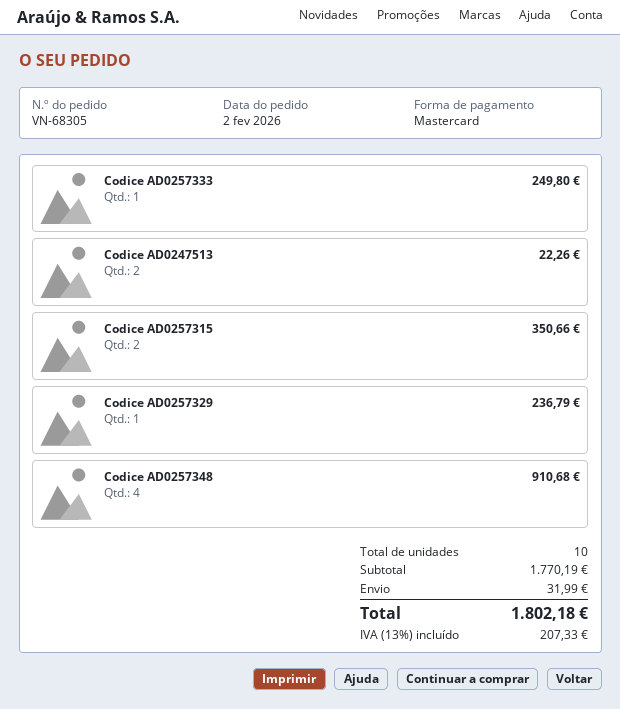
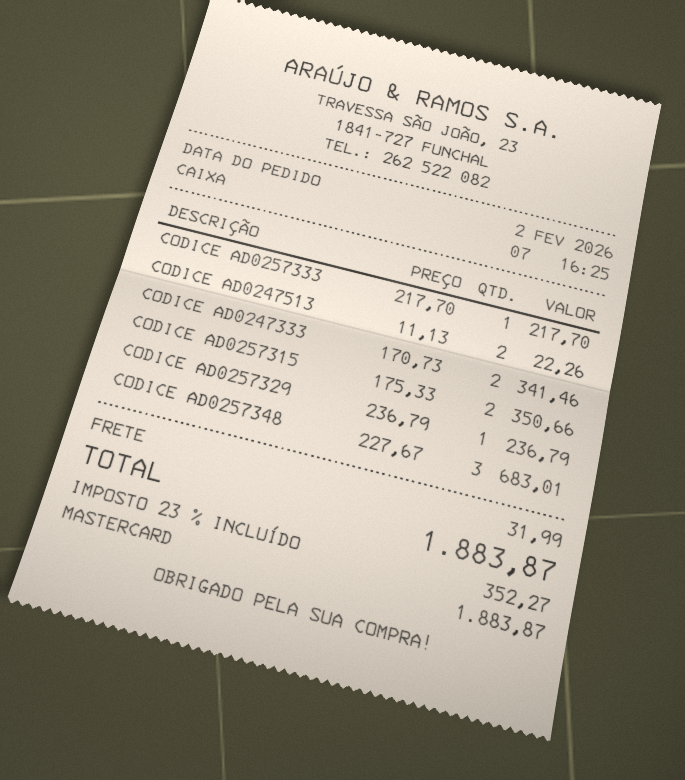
Codice AD0257333: 1 for 249.80 -> 1 for 217.70
Codice AD0257348: 4 for 910.68 -> 3 for 683.01
CODICE AD0247333: none -> 2 for 341.46
tax: 13% = 207.33 -> 23% = 352.27
total: 1802.18 -> 1883.87

